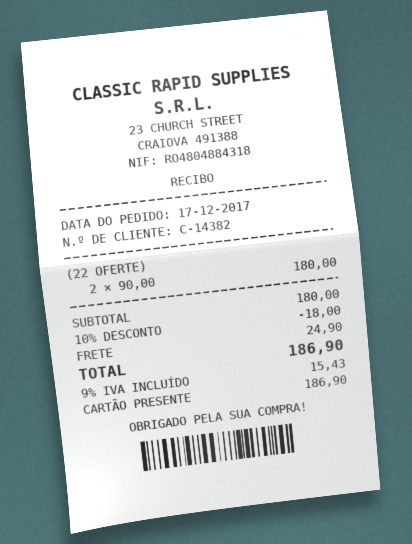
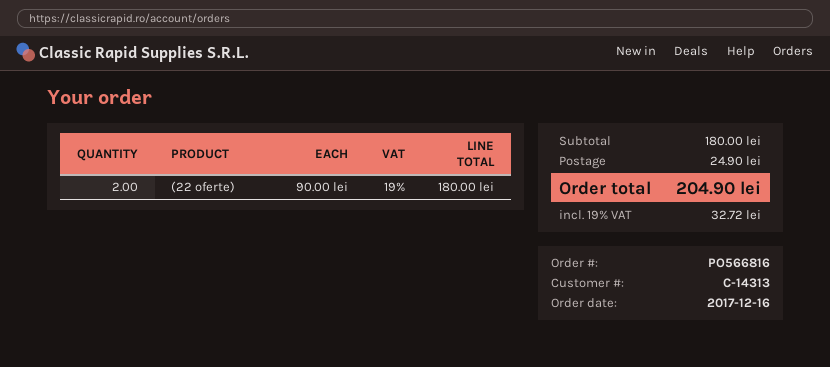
order date: 2017-12-17 -> 2017-12-16
customer number: C-14382 -> C-14313
discount: 10% = 18.00 -> none
tax: 9% = 15.43 -> 19% = 32.72
total: 186.90 -> 204.90

